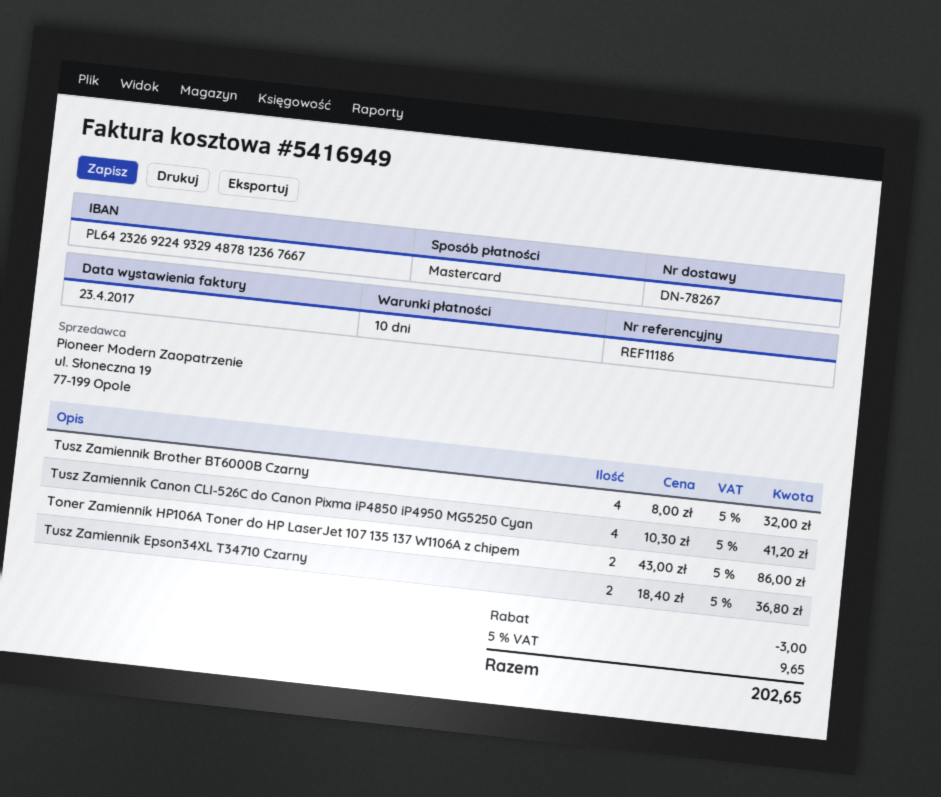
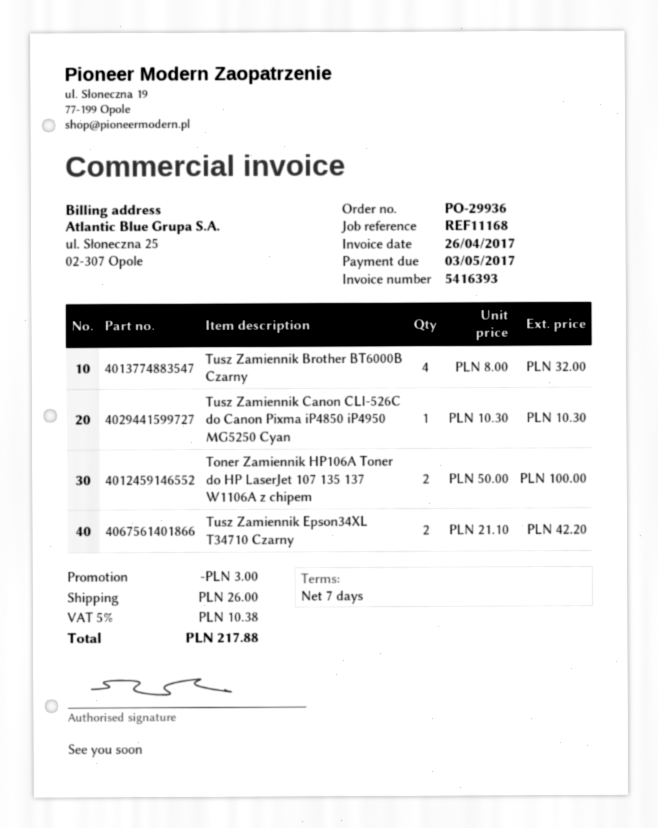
invoice number: 5416949 -> 5416393
invoice date: 2017-04-23 -> 2017-04-26
payment terms: 10 days -> 7 days
reference: REF11186 -> REF11168
Tusz Zamiennik Canon CLI-526C do Canon Pixma iP4850 iP4950 MG5250 Cyan: 4 x 10.30 = 41.20 -> 1 x 10.30 = 10.30
Toner Zamiennik HP106A Toner do HP LaserJet 107 135 137 W1106A z chipem: 2 x 43.00 = 86.00 -> 2 x 50.00 = 100.00
Tusz Zamiennik Epson34XL T34710 Czarny: 2 x 18.40 = 36.80 -> 2 x 21.10 = 42.20
shipping: none -> 26.00
tax: 5% = 9.65 -> 5% = 10.38
total: 202.65 -> 217.88

